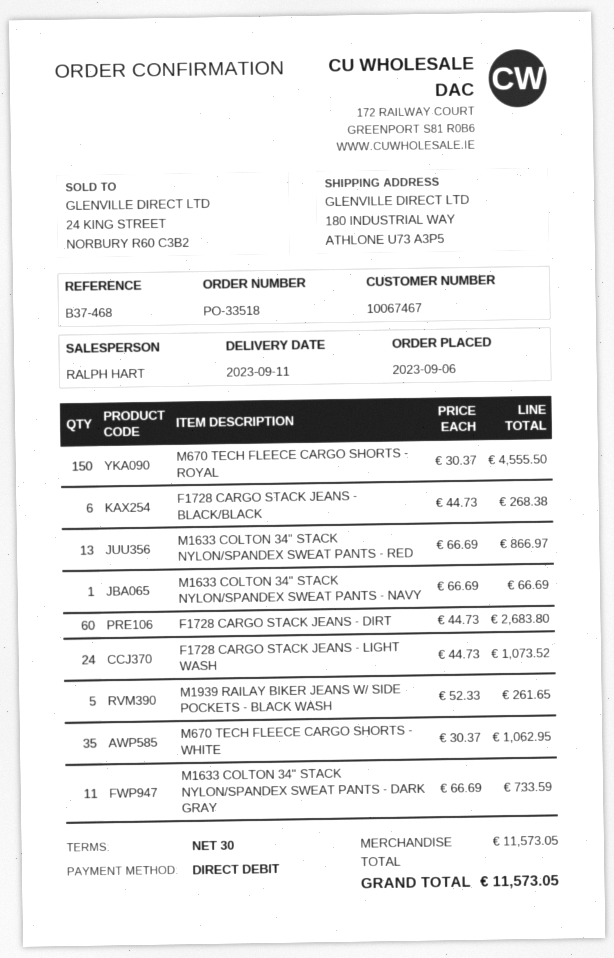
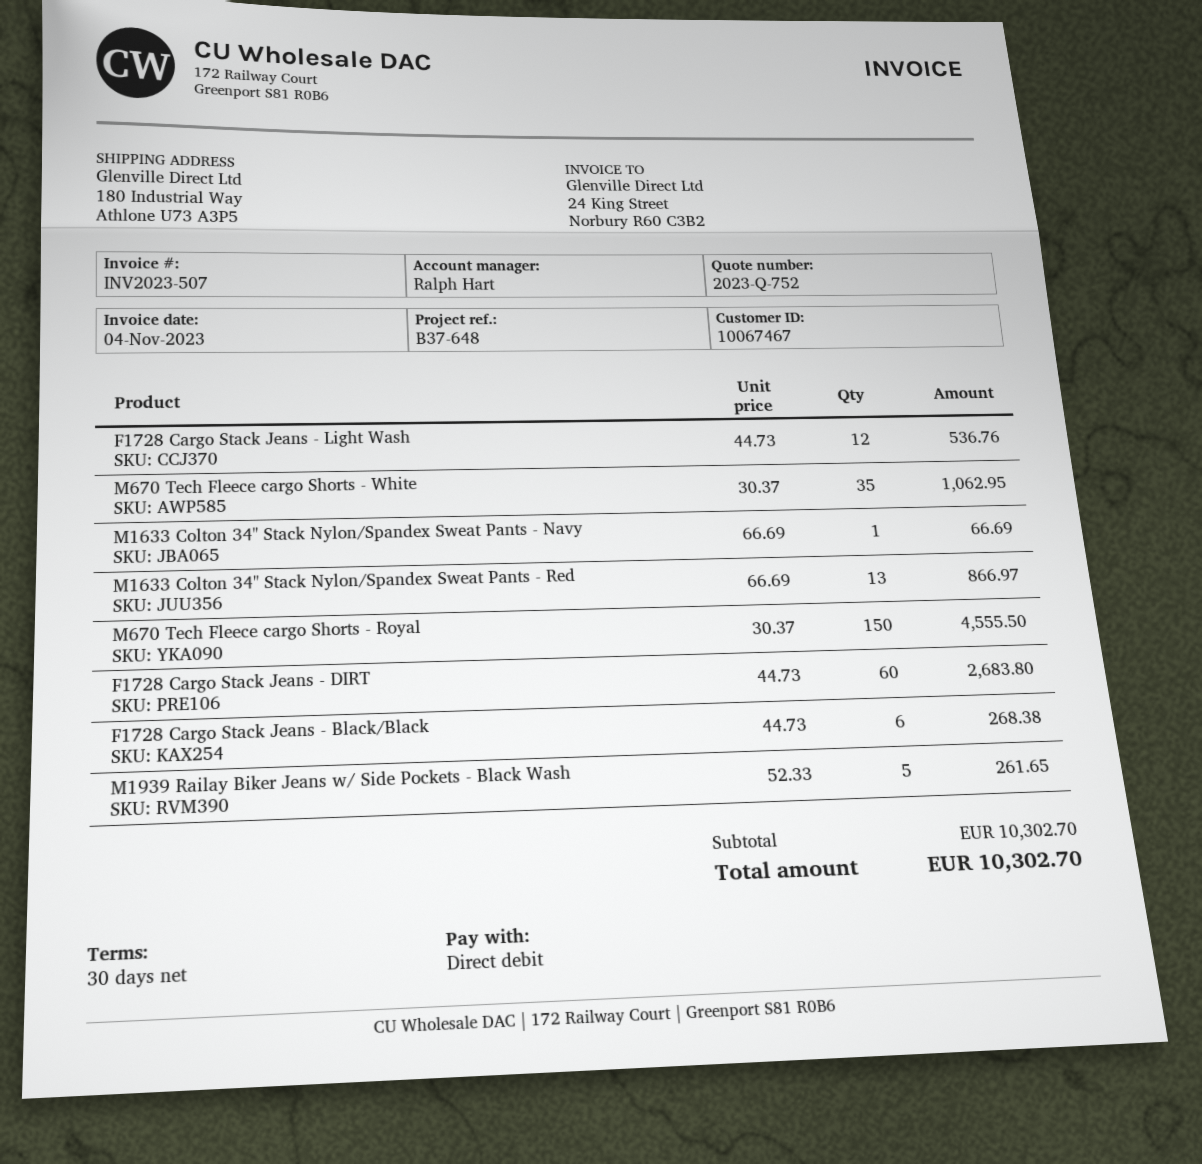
reference: B37-468 -> B37-648
F1728 CARGO STACK JEANS - LIGHT WASH: 24 x 44.73 = 1073.52 -> 12 x 44.73 = 536.76
M1633 COLTON 34" STACK NYLON/SPANDEX SWEAT PANTS - DARK GRAY: 11 x 66.69 = 733.59 -> none
subtotal: 11573.05 -> 10302.70
total: 11573.05 -> 10302.70

